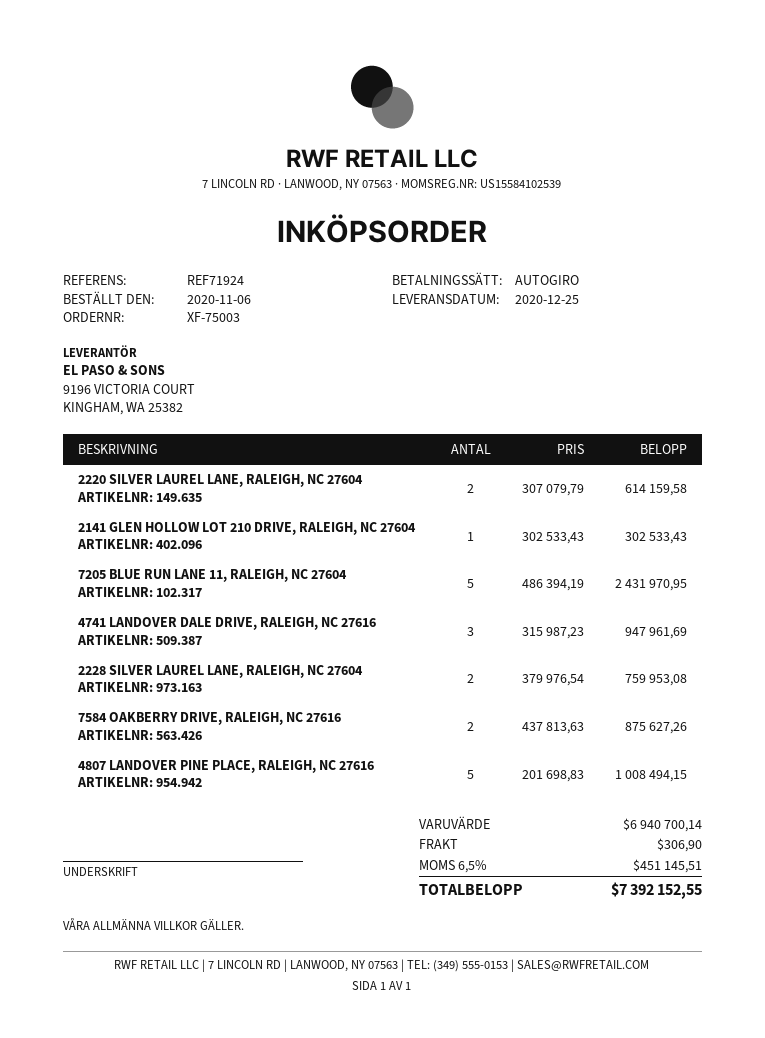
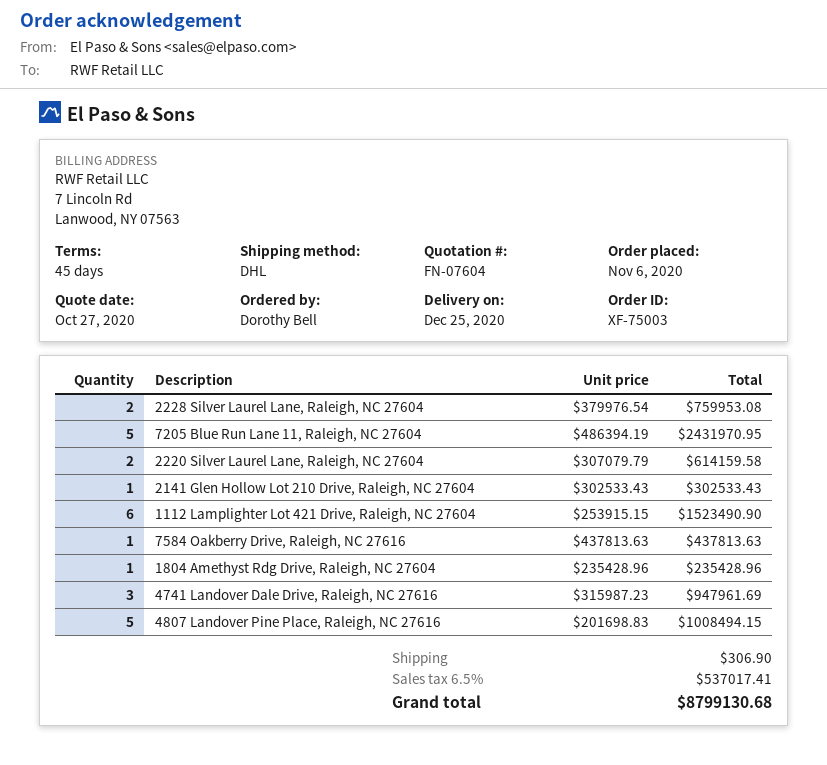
7584 OAKBERRY DRIVE, RALEIGH, NC 27616: 2 x 437813.63 = 875627.26 -> 1 x 437813.63 = 437813.63
1112 Lamplighter Lot 421 Drive, Raleigh, NC 27604: none -> 6 x 253915.15 = 1523490.90
1804 Amethyst Rdg Drive, Raleigh, NC 27604: none -> 1 x 235428.96 = 235428.96
tax: 6.5% = 451145.51 -> 6.5% = 537017.41
total: 7392152.55 -> 8799130.68

